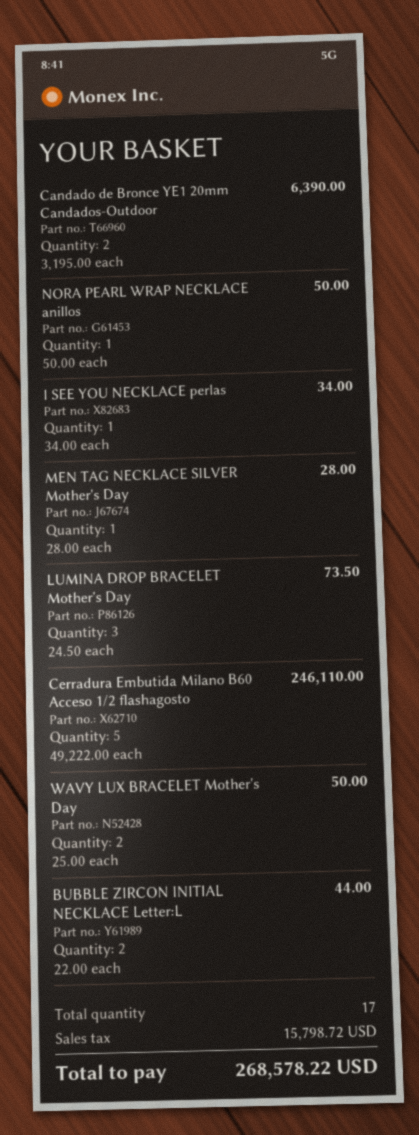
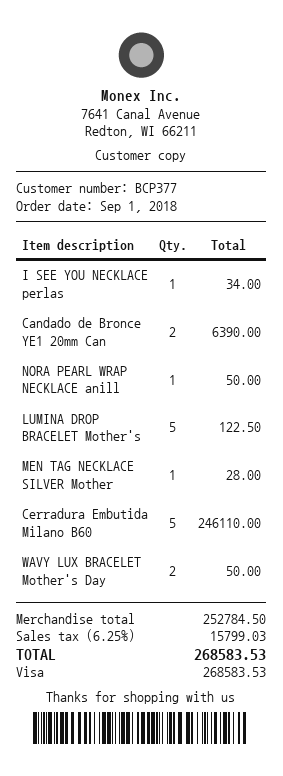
LUMINA DROP BRACELET Mother's Day: 3 for 73.50 -> 5 for 122.50
BUBBLE ZIRCON INITIAL NECKLACE Letter:L: 2 for 44.00 -> none
tax: 15798.72 -> 15799.03
total: 268578.22 -> 268583.53

